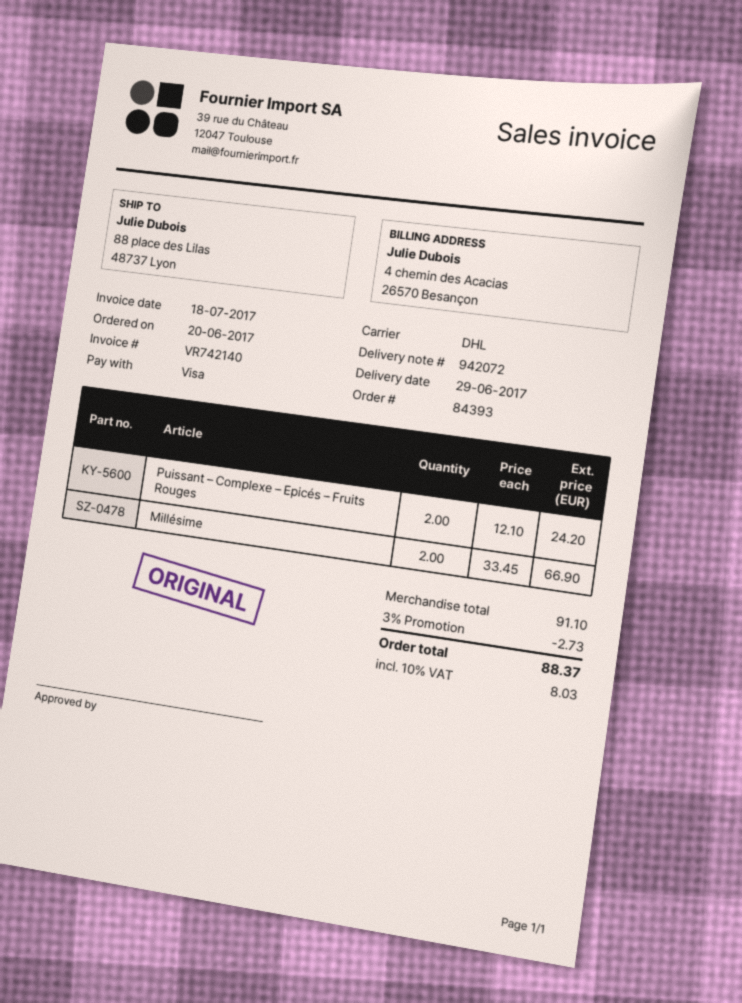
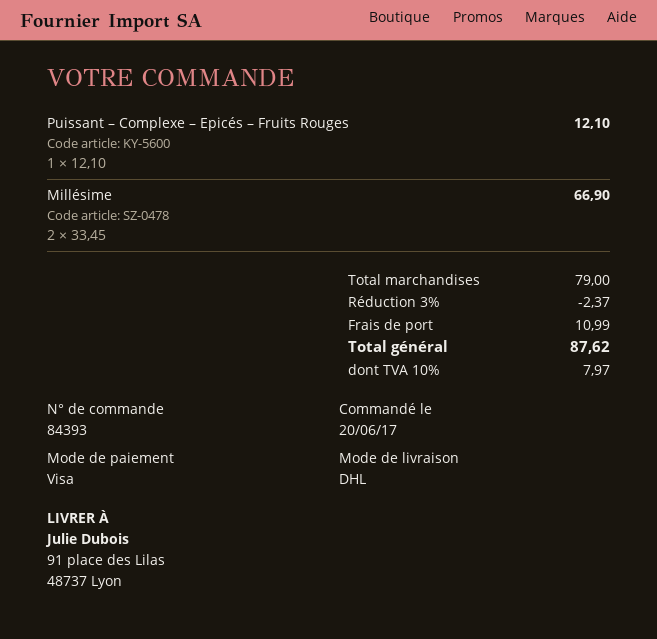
ship to: 88 place des Lilas, 48737 Lyon -> 91 place des Lilas, 48737 Lyon
Puissant – Complexe – Epicés – Fruits Rouges: 2 x 12.10 = 24.20 -> 1 x 12.10 = 12.10
subtotal: 91.10 -> 79.00
discount: 3% = 2.73 -> 3% = 2.37
shipping: none -> 10.99
tax: 10% = 8.03 -> 10% = 7.97
total: 88.37 -> 87.62

